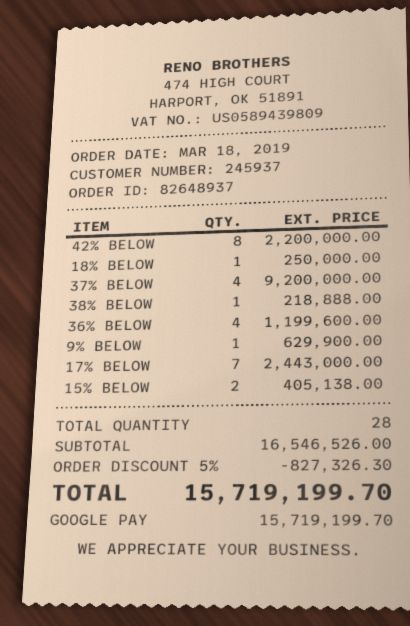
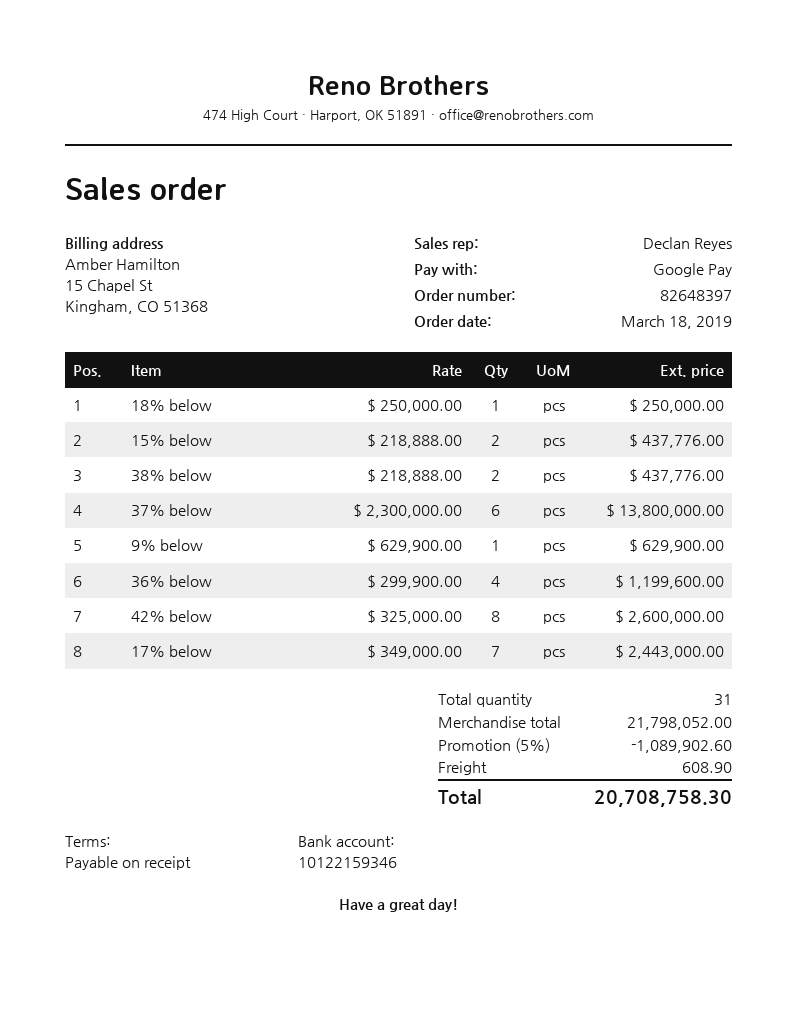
order number: 82648937 -> 82648397
42% BELOW: 8 for 2200000.00 -> 8 for 2600000.00
37% BELOW: 4 for 9200000.00 -> 6 for 13800000.00
38% BELOW: 1 for 218888.00 -> 2 for 437776.00
15% BELOW: 2 for 405138.00 -> 2 for 437776.00
total quantity: 28 -> 31
subtotal: 16546526.00 -> 21798052.00
discount: 5% = 827326.30 -> 5% = 1089902.60
shipping: none -> 608.90
total: 15719199.70 -> 20708758.30

